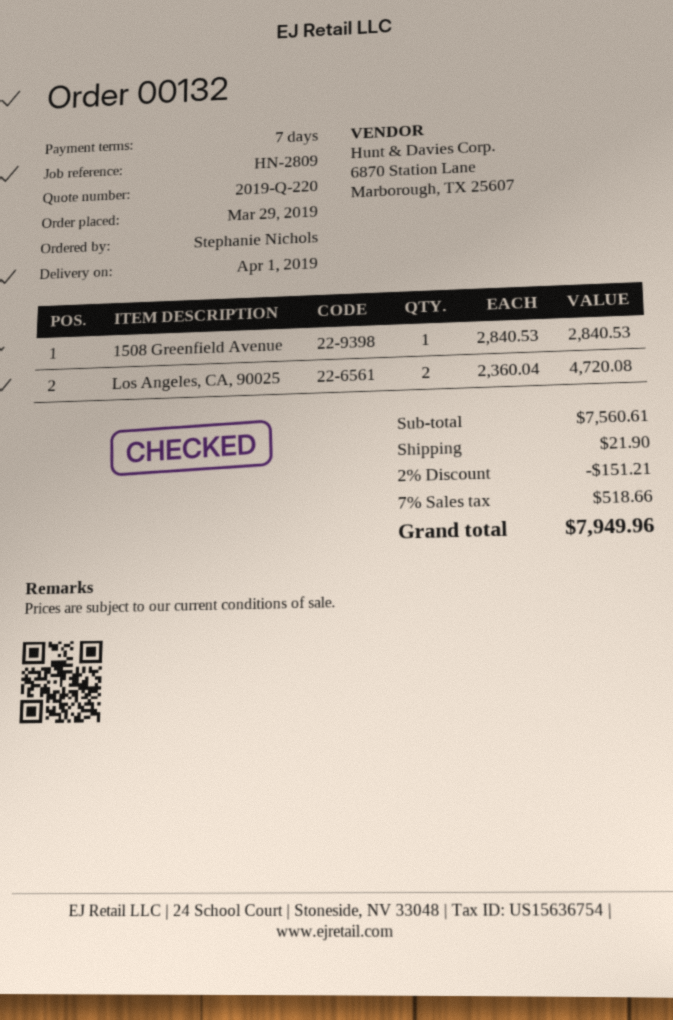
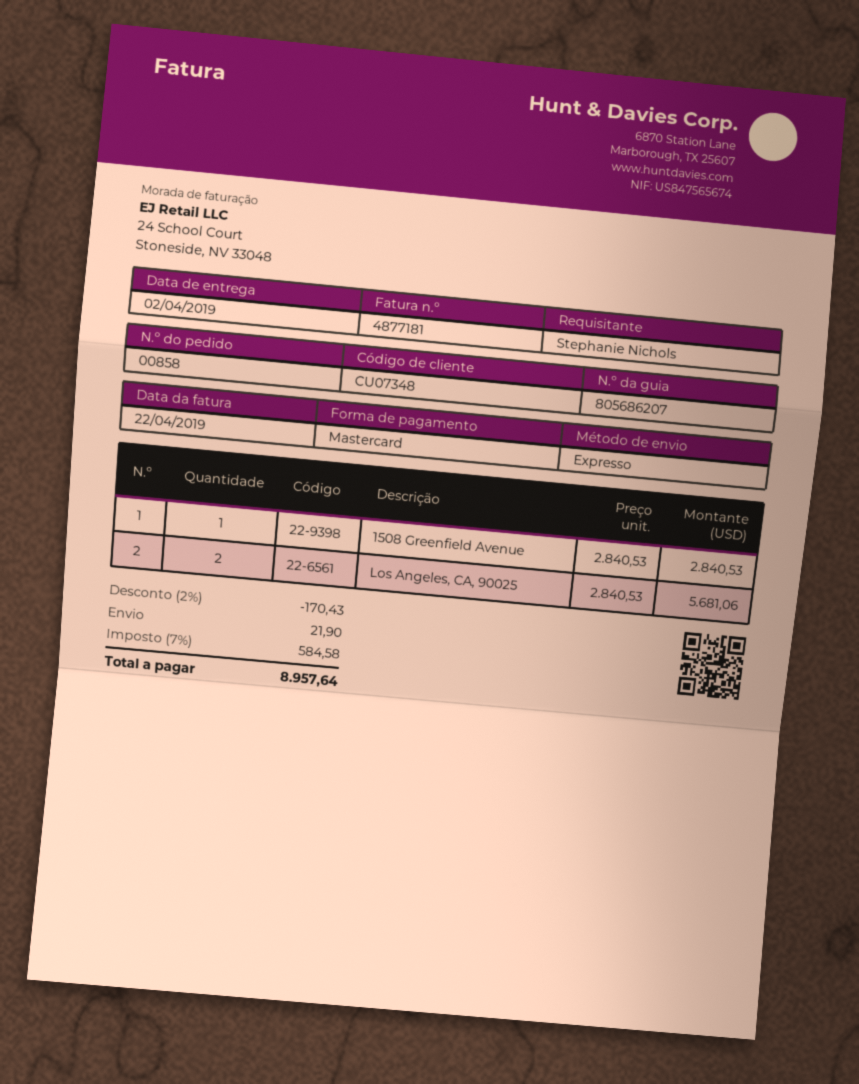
order number: 00132 -> 00858
delivery date: 2019-04-01 -> 2019-04-02
Los Angeles, CA, 90025: 2 x 2360.04 = 4720.08 -> 2 x 2840.53 = 5681.06
discount: 2% = 151.21 -> 2% = 170.43
tax: 7% = 518.66 -> 7% = 584.58
total: 7949.96 -> 8957.64

